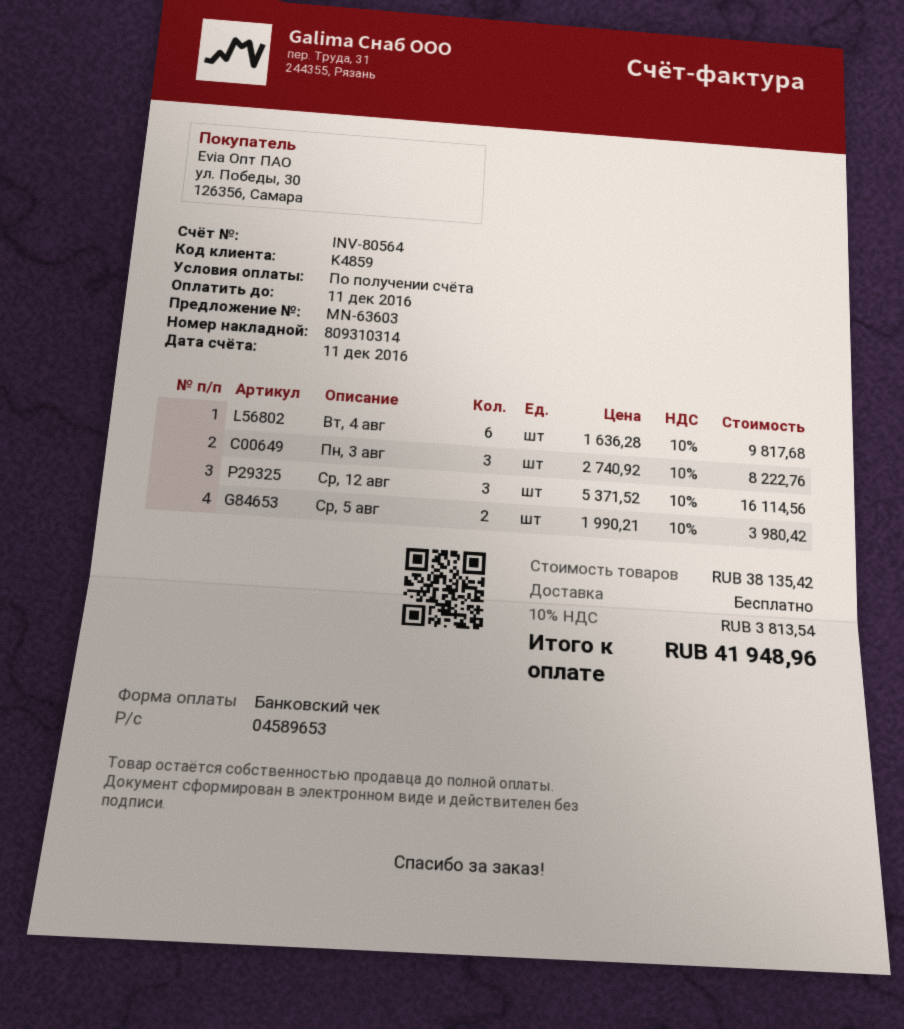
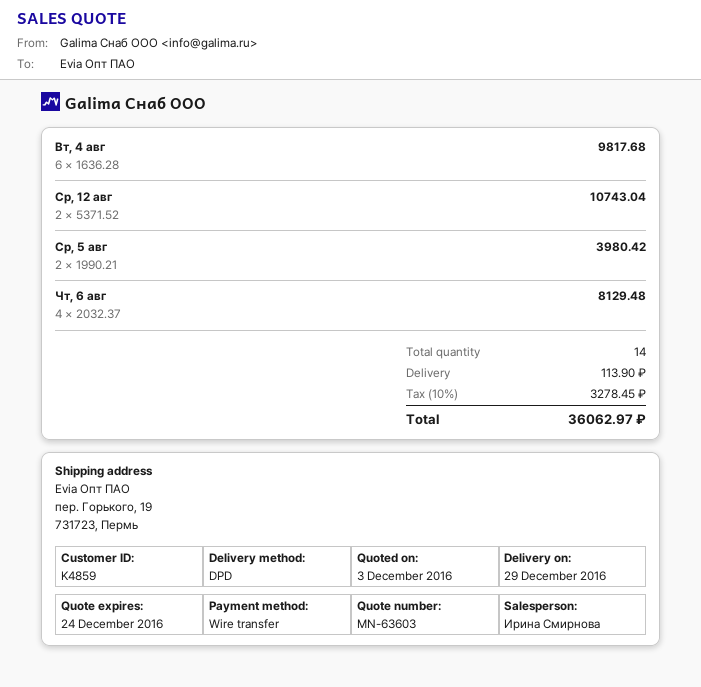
payment method: cheque -> bank transfer
Пн, 3 авг: 3 x 2740.92 = 8222.76 -> none
Ср, 12 авг: 3 x 5371.52 = 16114.56 -> 2 x 5371.52 = 10743.04
Чт, 6 авг: none -> 4 x 2032.37 = 8129.48
shipping: 0.00 -> 113.90
tax: 10% = 3813.54 -> 10% = 3278.45
total: 41948.96 -> 36062.97

